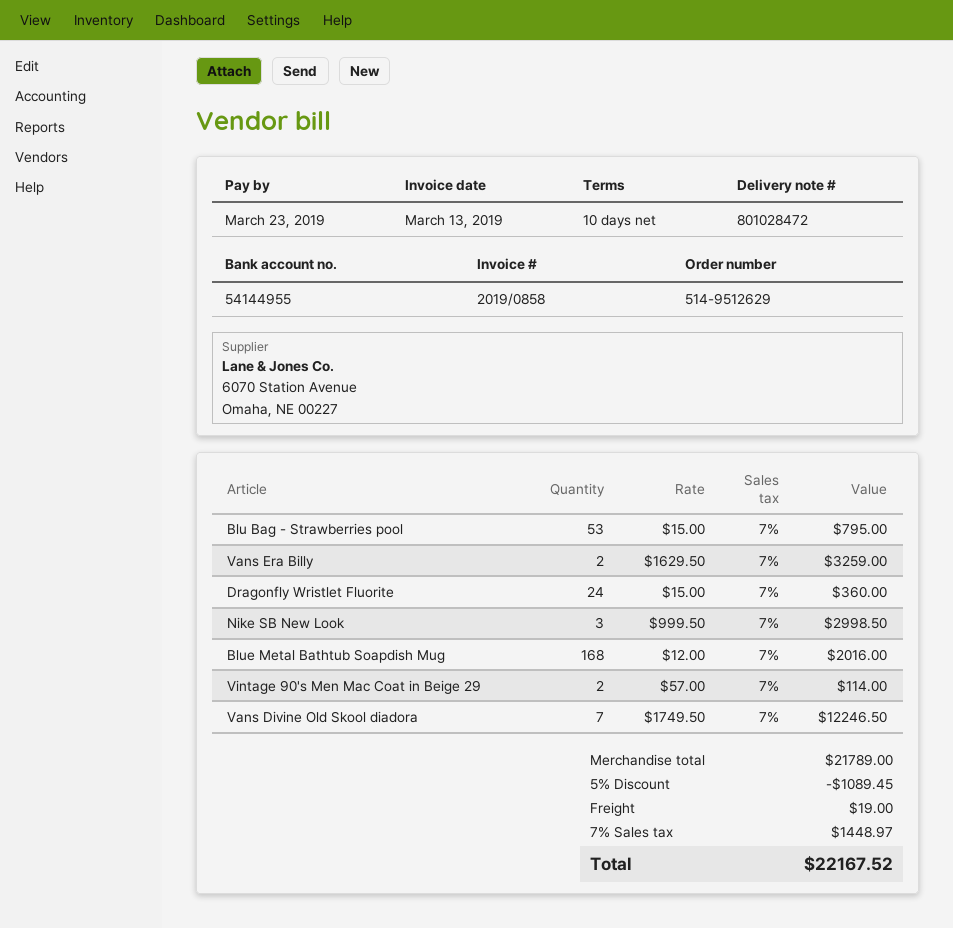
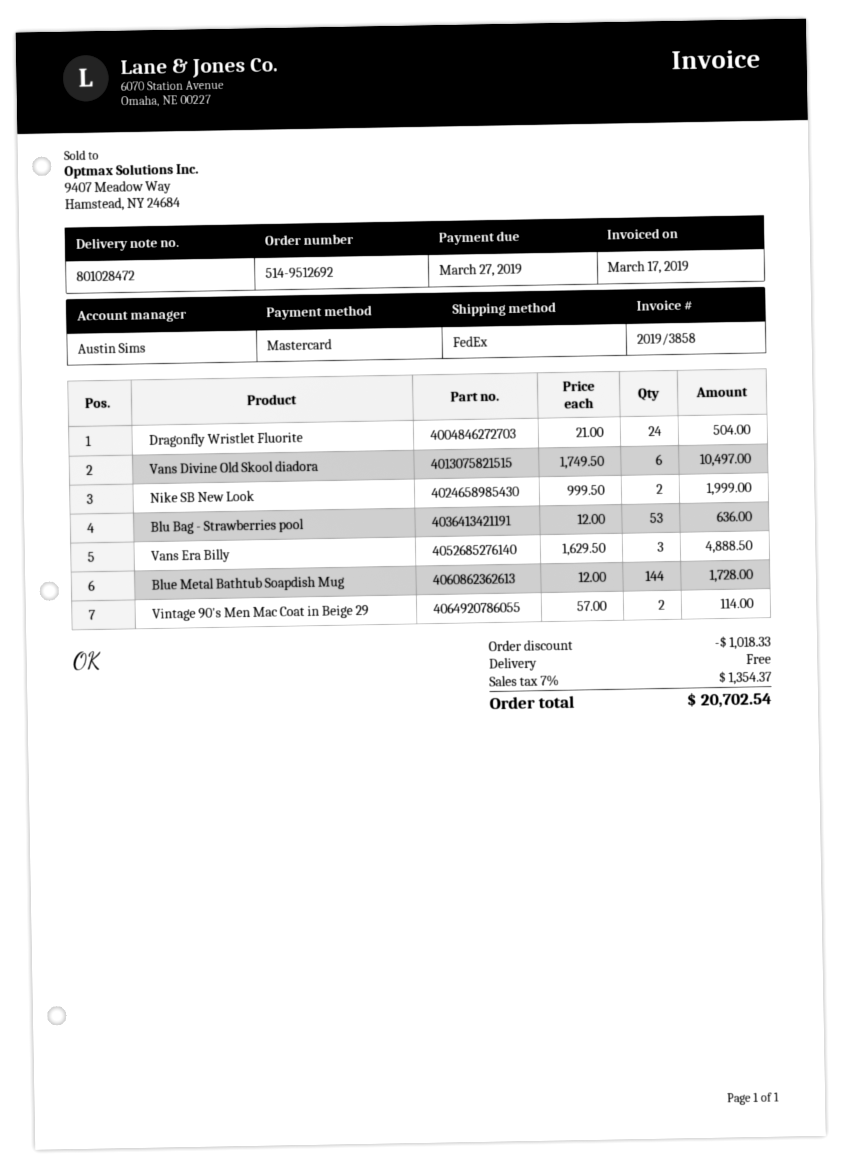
order number: 514-9512629 -> 514-9512692
invoice number: 2019/0858 -> 2019/3858
invoice date: 2019-03-13 -> 2019-03-17
due date: 2019-03-23 -> 2019-03-27
Blu Bag - Strawberries pool: 53 x 15.00 = 795.00 -> 53 x 12.00 = 636.00
Vans Era Billy: 2 x 1629.50 = 3259.00 -> 3 x 1629.50 = 4888.50
Dragonfly Wristlet Fluorite: 24 x 15.00 = 360.00 -> 24 x 21.00 = 504.00
Nike SB New Look: 3 x 999.50 = 2998.50 -> 2 x 999.50 = 1999.00
Blue Metal Bathtub Soapdish Mug: 168 x 12.00 = 2016.00 -> 144 x 12.00 = 1728.00
Vans Divine Old Skool diadora: 7 x 1749.50 = 12246.50 -> 6 x 1749.50 = 10497.00
discount: 1089.45 -> 1018.33
shipping: 19.00 -> 0.00
tax: 7% = 1448.97 -> 7% = 1354.37
total: 22167.52 -> 20702.54

